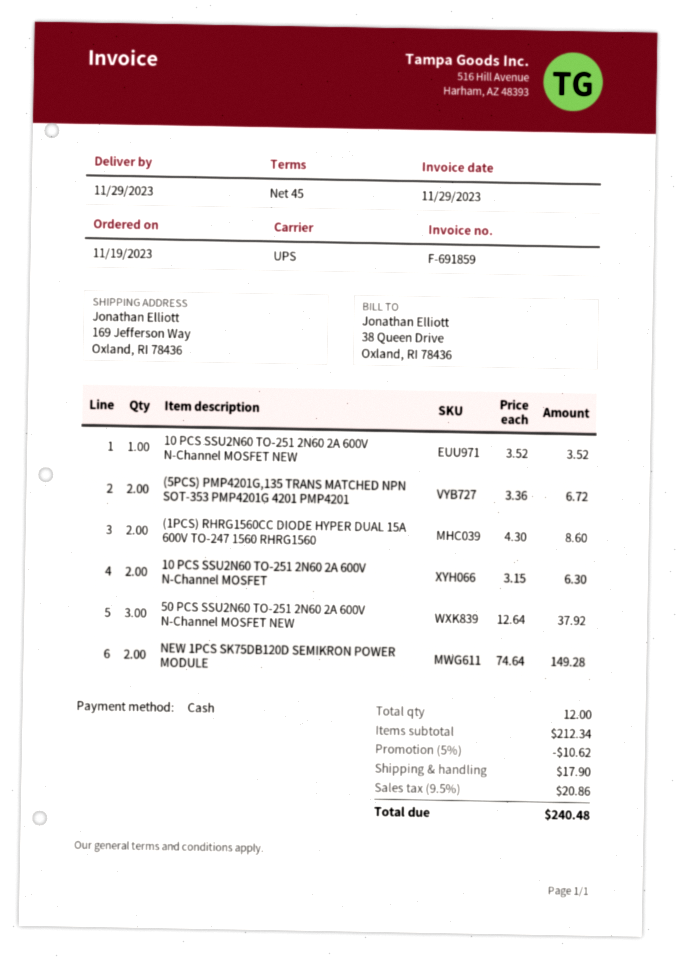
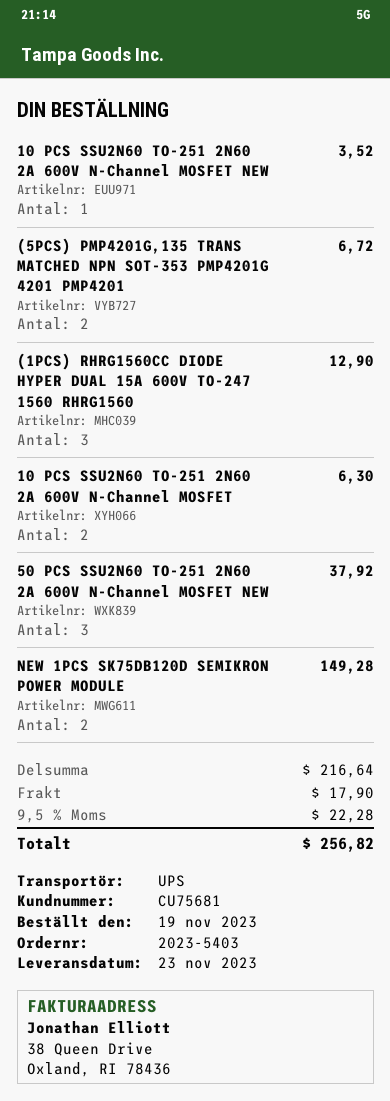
delivery date: 2023-11-29 -> 2023-11-23
(1PCS) RHRG1560CC DIODE HYPER DUAL 15A 600V TO-247 1560 RHRG1560: 2 for 8.60 -> 3 for 12.90
subtotal: 212.34 -> 216.64
discount: 5% = 10.62 -> none
tax: 9.5% = 20.86 -> 9.5% = 22.28
total: 240.48 -> 256.82

